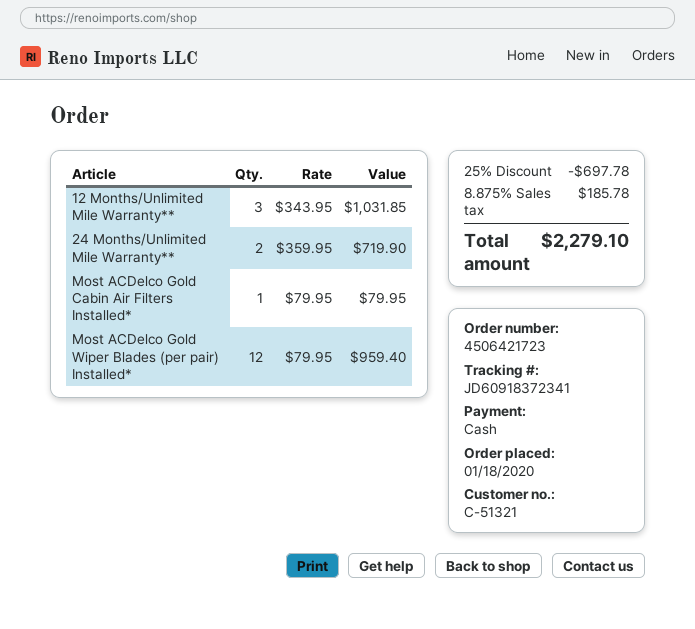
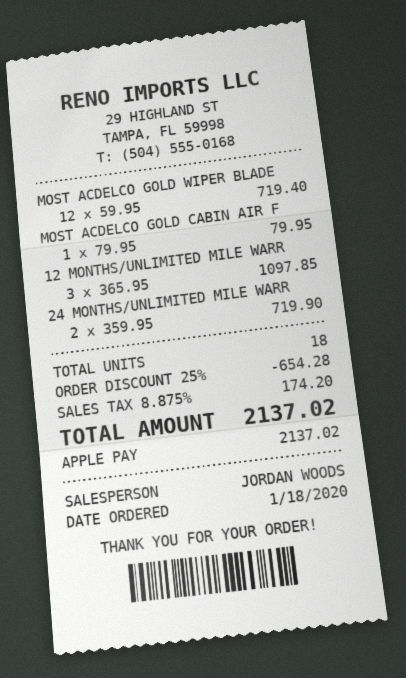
payment method: cash -> Apple Pay
12 Months/Unlimited Mile Warranty**: 3 x 343.95 = 1031.85 -> 3 x 365.95 = 1097.85
Most ACDelco Gold Wiper Blades (per pair) Installed*: 12 x 79.95 = 959.40 -> 12 x 59.95 = 719.40
discount: 25% = 697.78 -> 25% = 654.28
tax: 8.875% = 185.78 -> 8.875% = 174.20
total: 2279.10 -> 2137.02

